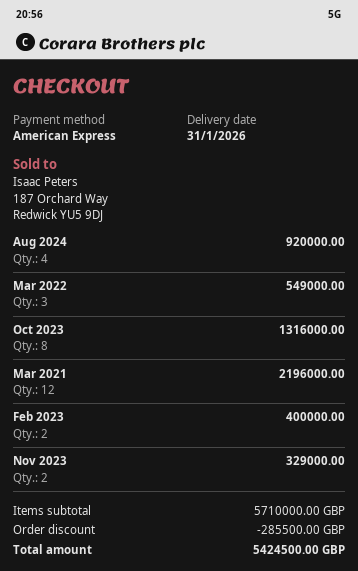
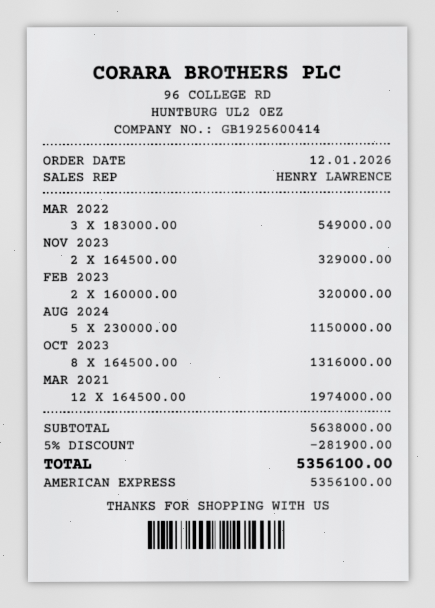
Aug 2024: 4 for 920000.00 -> 5 for 1150000.00
Mar 2021: 12 for 2196000.00 -> 12 for 1974000.00
Feb 2023: 2 for 400000.00 -> 2 for 320000.00
subtotal: 5710000.00 -> 5638000.00
discount: 285500.00 -> 281900.00
total: 5424500.00 -> 5356100.00

